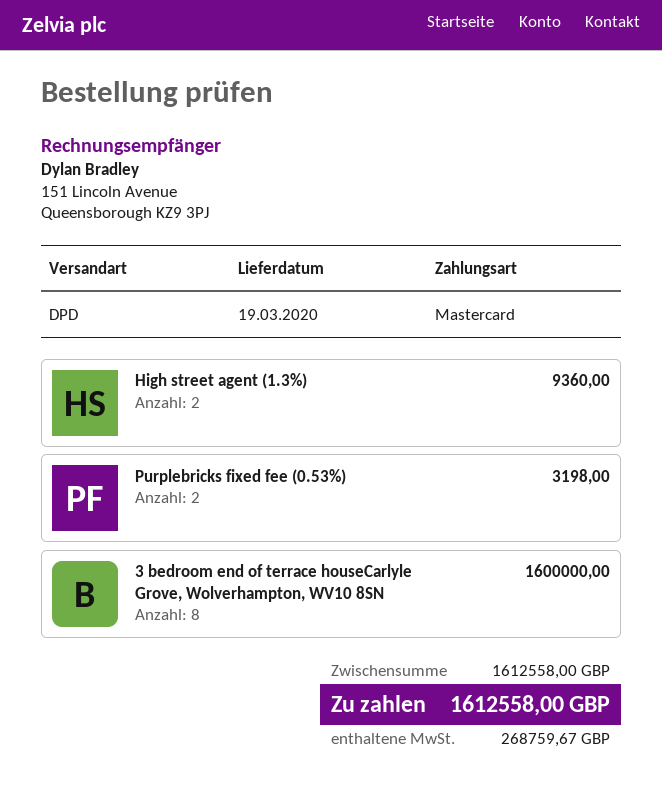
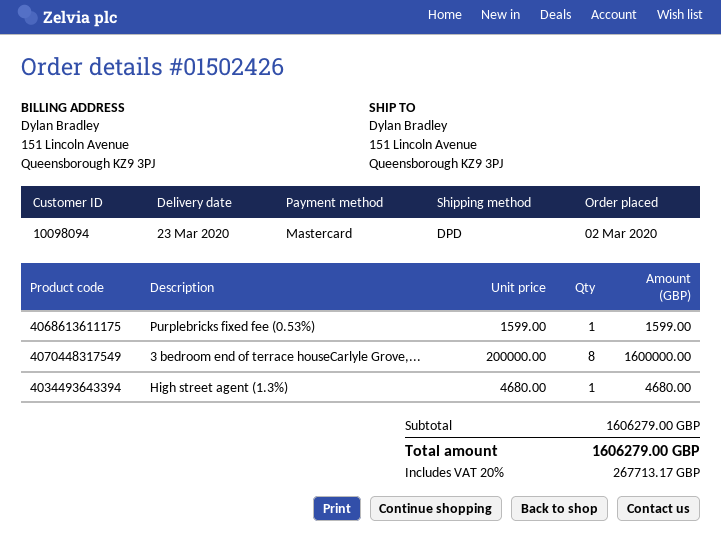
delivery date: 2020-03-19 -> 2020-03-23
High street agent (1.3%): 2 for 9360.00 -> 1 for 4680.00
Purplebricks fixed fee (0.53%): 2 for 3198.00 -> 1 for 1599.00
subtotal: 1612558.00 -> 1606279.00
tax: 268759.67 -> 267713.17
total: 1612558.00 -> 1606279.00

